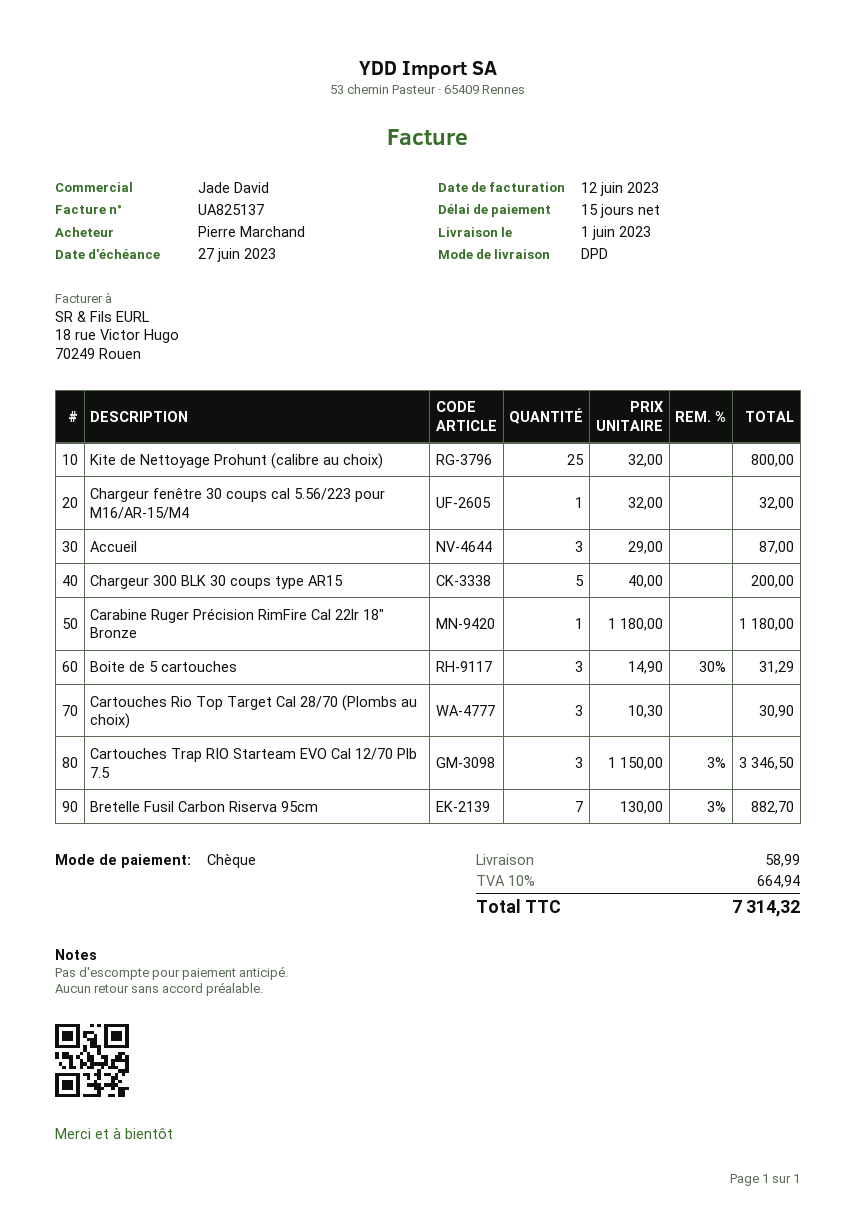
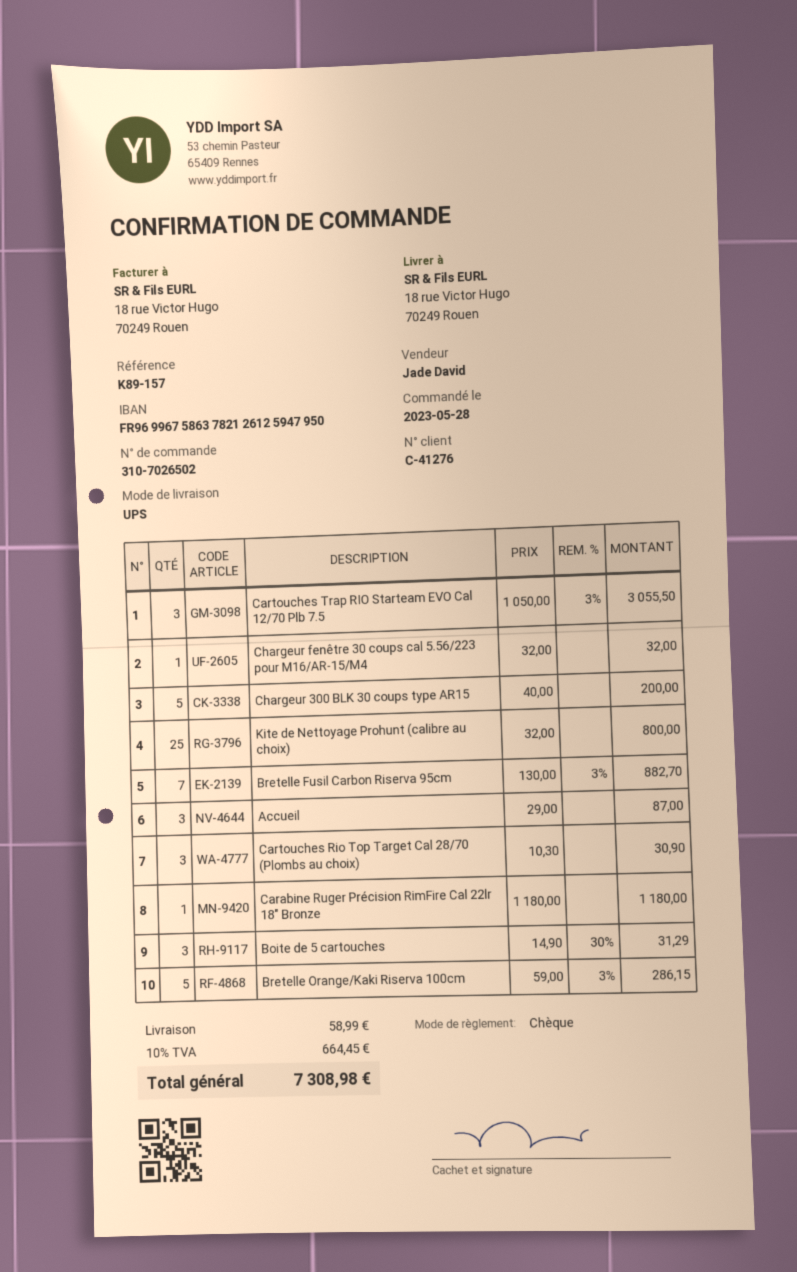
shipping method: DPD -> UPS
Cartouches Trap RIO Starteam EVO Cal 12/70 Plb 7.5: 3 x 1150.00 - 3% = 3346.50 -> 3 x 1050.00 - 3% = 3055.50
Bretelle Orange/Kaki Riserva 100cm: none -> 5 x 59.00 - 3% = 286.15
tax: 10% = 664.94 -> 10% = 664.45
total: 7314.32 -> 7308.98

